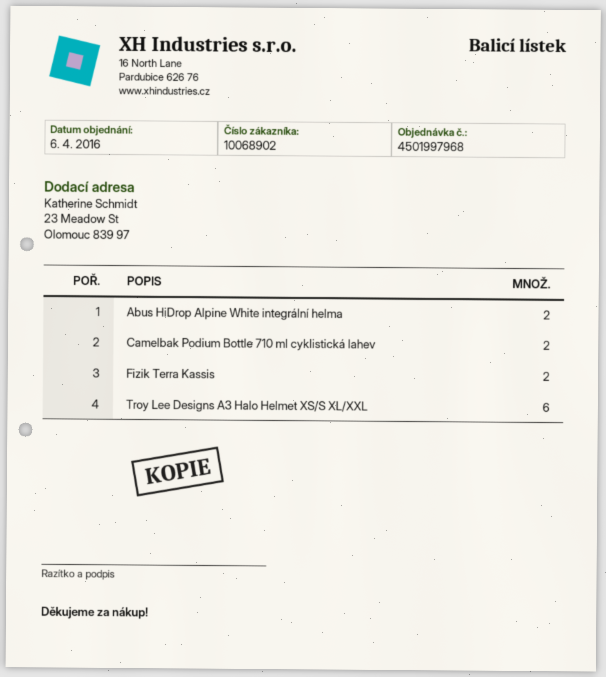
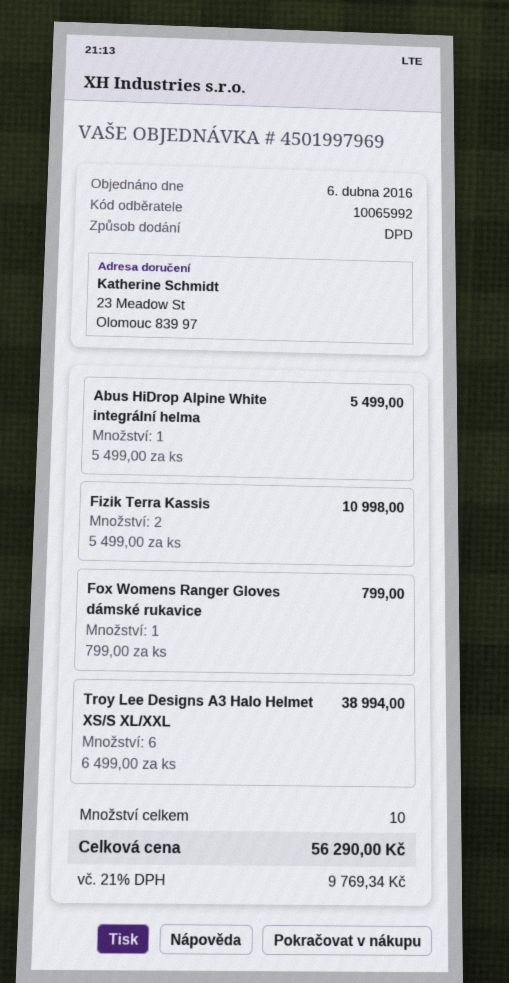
order number: 4501997968 -> 4501997969
customer number: 10068902 -> 10065992
Abus HiDrop Alpine White integrální helma: 2 -> 1
Camelbak Podium Bottle 710 ml cyklistická lahev: 2 -> none
Fox Womens Ranger Gloves dámské rukavice: none -> 1

